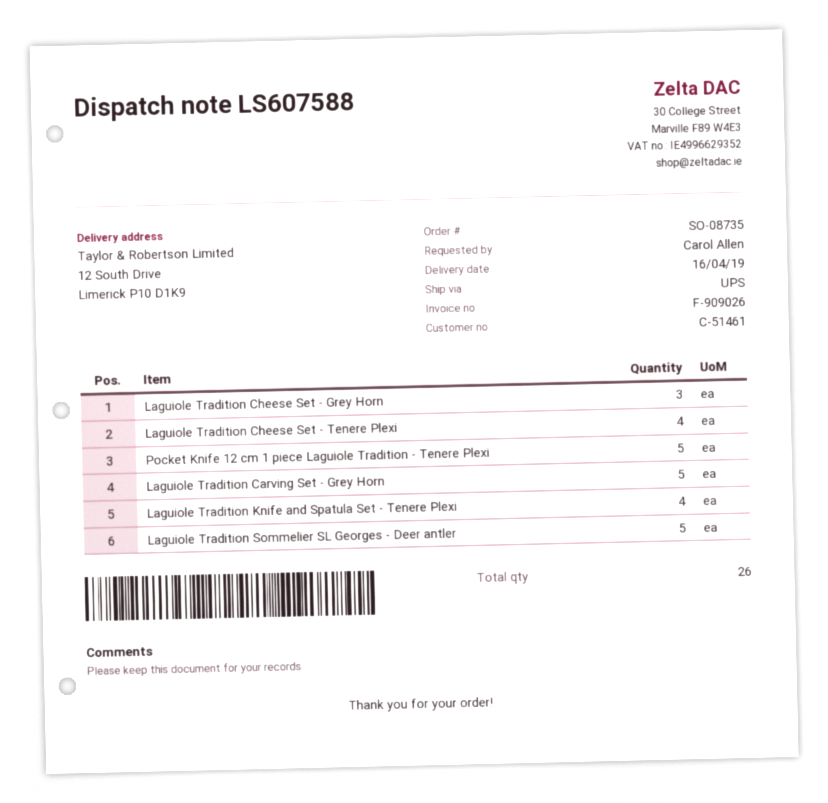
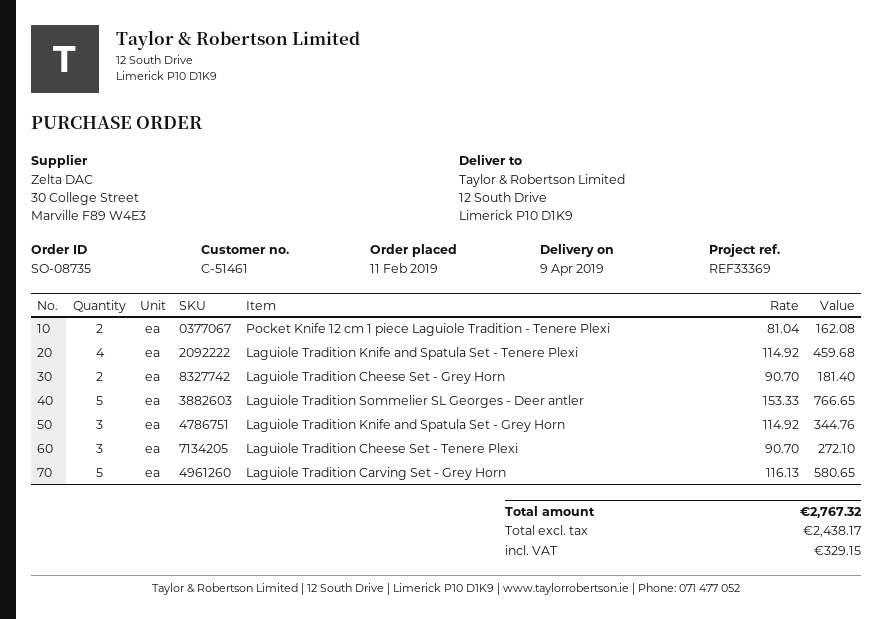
delivery date: 2019-04-16 -> 2019-04-09
Laguiole Tradition Cheese Set - Grey Horn: 3 -> 2
Laguiole Tradition Cheese Set - Tenere Plexi: 4 -> 3
Pocket Knife 12 cm 1 piece Laguiole Tradition - Tenere Plexi: 5 -> 2
Laguiole Tradition Knife and Spatula Set - Grey Horn: none -> 3

